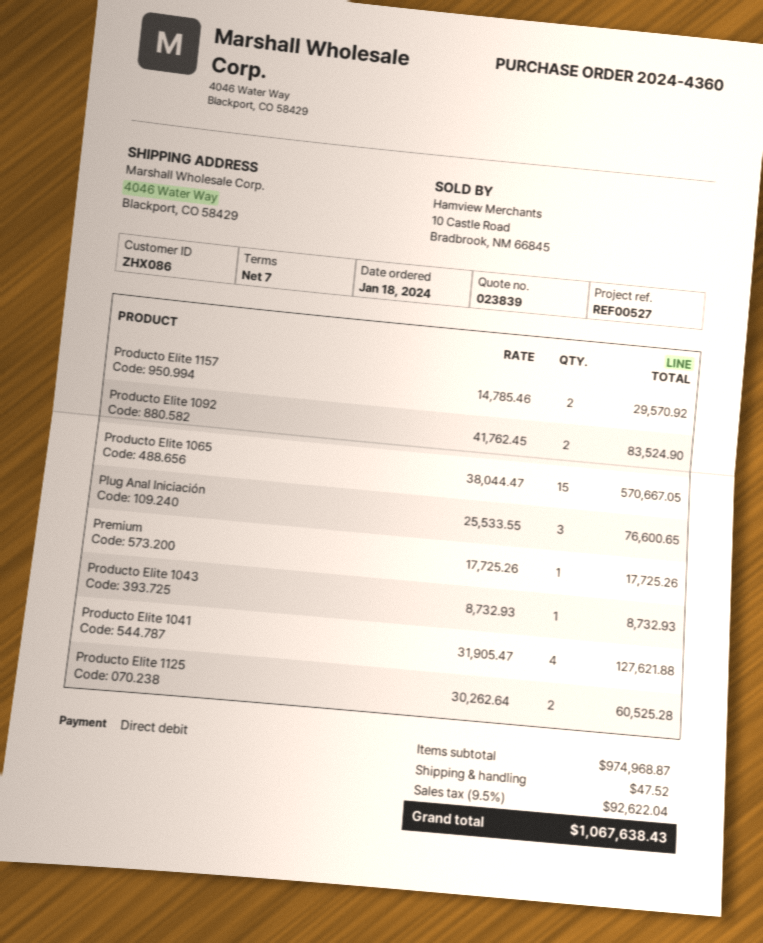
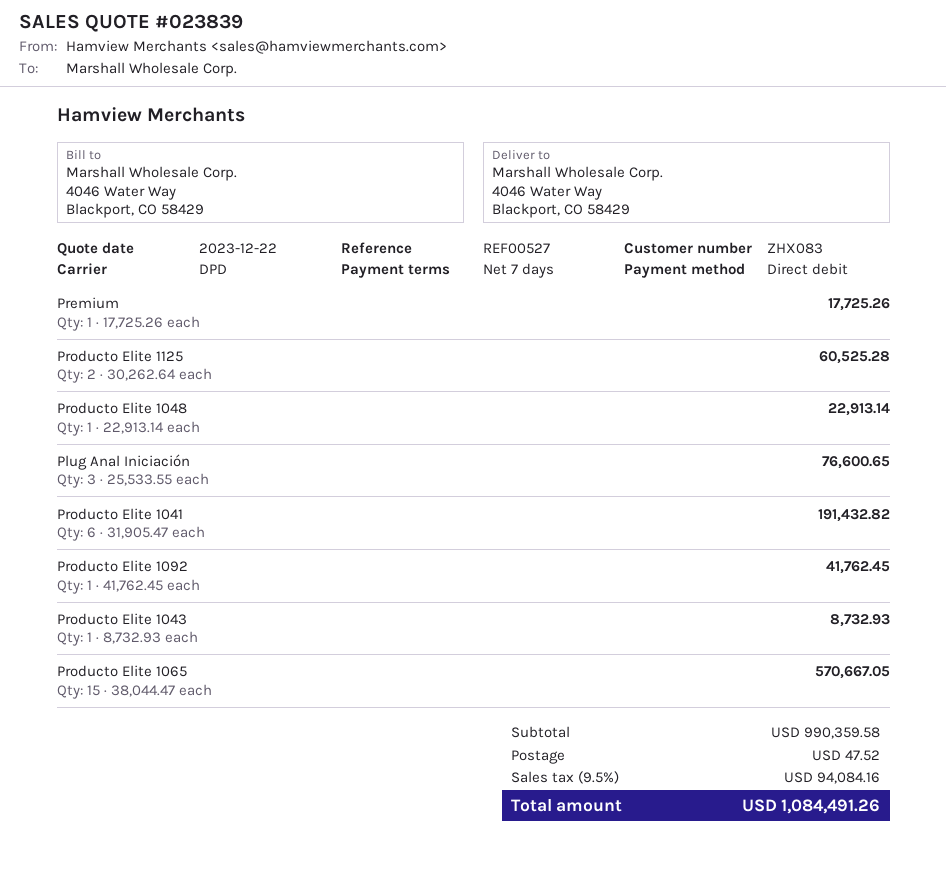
customer number: ZHX086 -> ZHX083
Producto Elite 1157: 2 x 14785.46 = 29570.92 -> none
Producto Elite 1092: 2 x 41762.45 = 83524.90 -> 1 x 41762.45 = 41762.45
Producto Elite 1041: 4 x 31905.47 = 127621.88 -> 6 x 31905.47 = 191432.82
Producto Elite 1048: none -> 1 x 22913.14 = 22913.14
subtotal: 974968.87 -> 990359.58
tax: 9.5% = 92622.04 -> 9.5% = 94084.16
total: 1067638.43 -> 1084491.26

